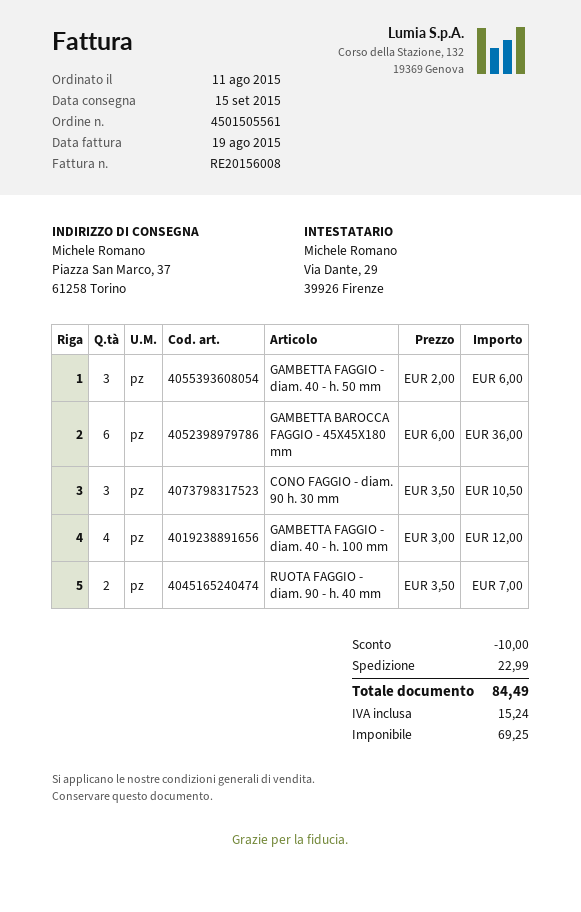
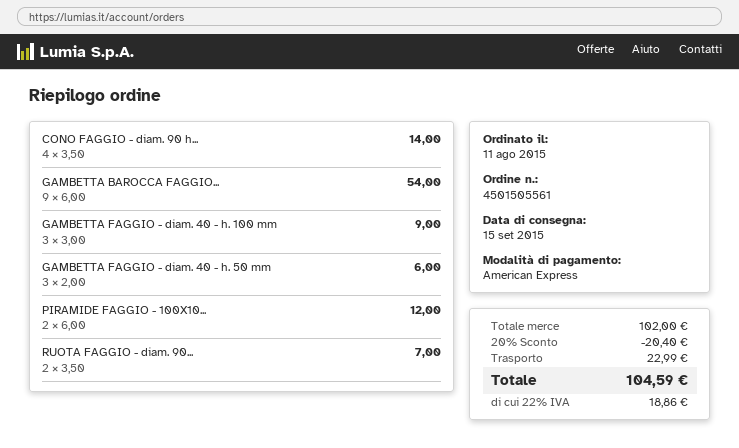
GAMBETTA BAROCCA FAGGIO - 45X45X180 mm: 6 x 6.00 = 36.00 -> 9 x 6.00 = 54.00
CONO FAGGIO - diam. 90 h. 30 mm: 3 x 3.50 = 10.50 -> 4 x 3.50 = 14.00
GAMBETTA FAGGIO - diam. 40 - h. 100 mm: 4 x 3.00 = 12.00 -> 3 x 3.00 = 9.00
PIRAMIDE FAGGIO - 100X10...: none -> 2 x 6.00 = 12.00
discount: 10.00 -> 20.40
tax: 15.24 -> 18.86
total: 84.49 -> 104.59

